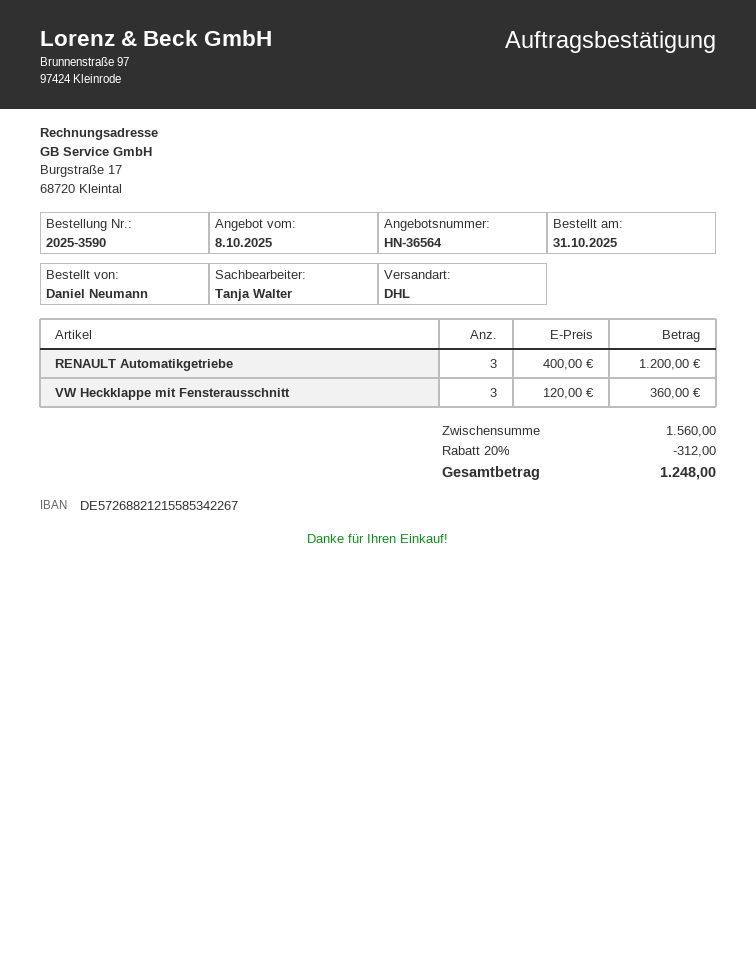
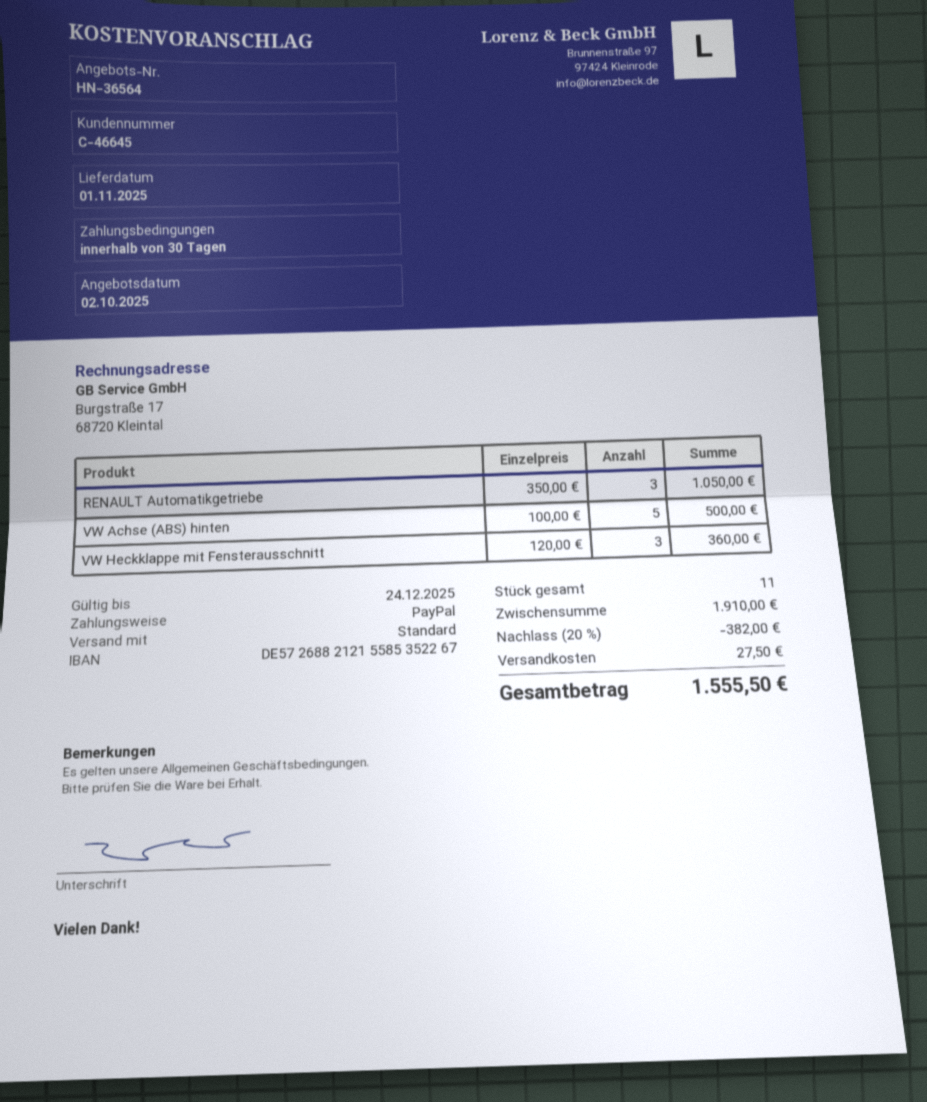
quote date: 2025-10-08 -> 2025-10-02
bank account: DE57268821215585342267 -> DE57268821215585352267
shipping method: DHL -> standard
RENAULT Automatikgetriebe: 3 x 400.00 = 1200.00 -> 3 x 350.00 = 1050.00
VW Achse (ABS) hinten: none -> 5 x 100.00 = 500.00
subtotal: 1560.00 -> 1910.00
discount: 20% = 312.00 -> 20% = 382.00
shipping: none -> 27.50
total: 1248.00 -> 1555.50

